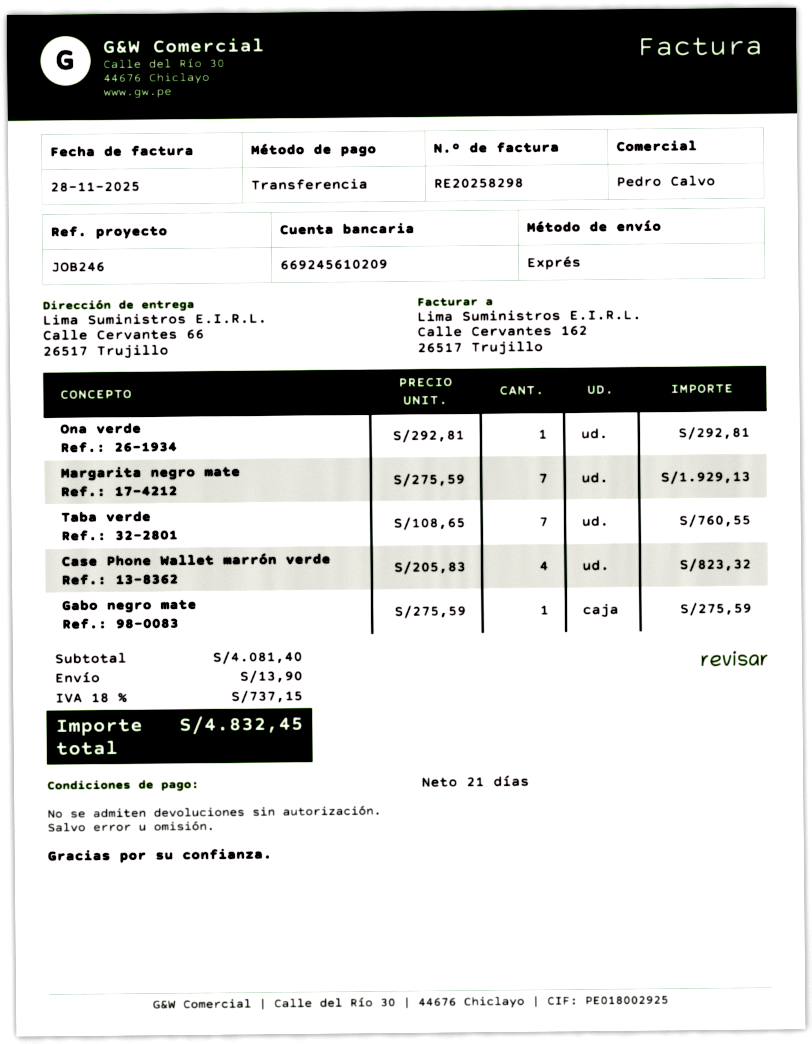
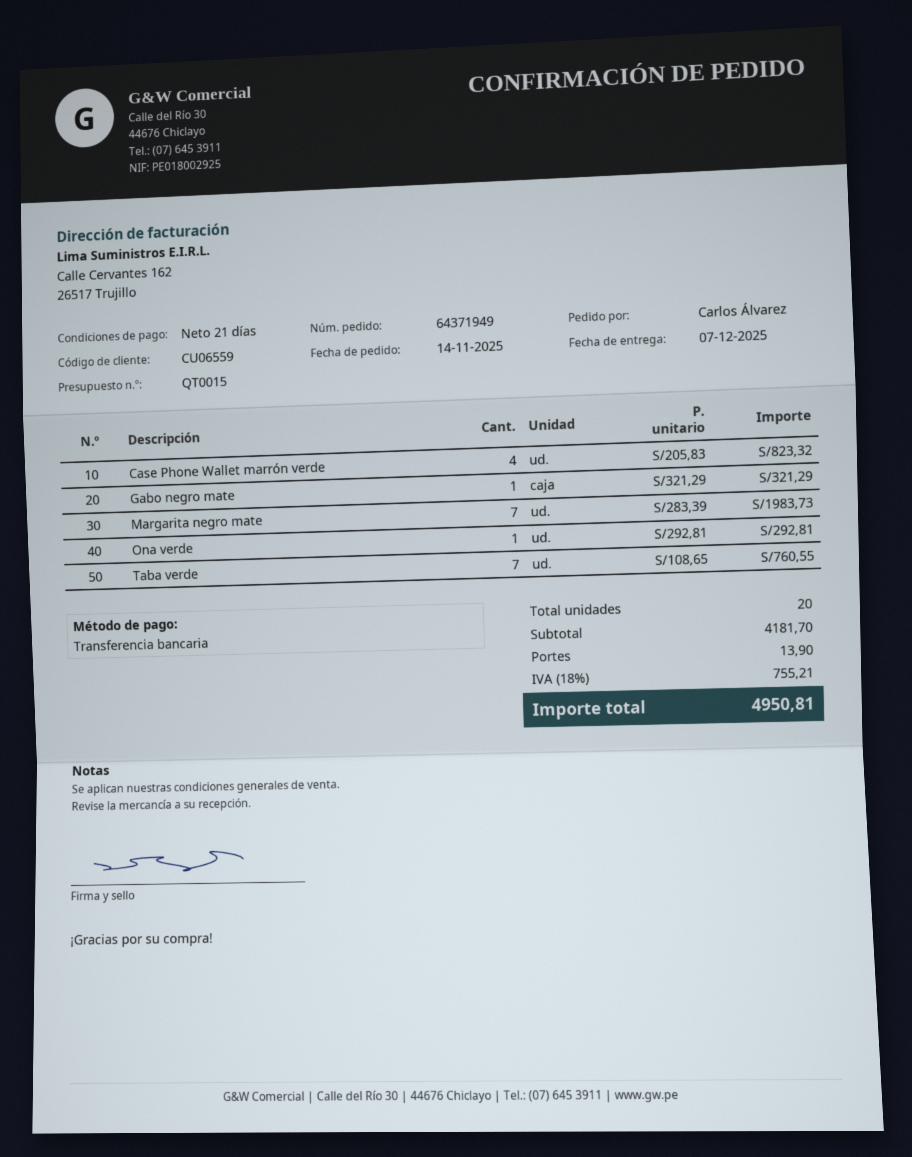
Margarita negro mate: 7 x 275.59 = 1929.13 -> 7 x 283.39 = 1983.73
Gabo negro mate: 1 x 275.59 = 275.59 -> 1 x 321.29 = 321.29
subtotal: 4081.40 -> 4181.70
tax: 18% = 737.15 -> 18% = 755.21
total: 4832.45 -> 4950.81

